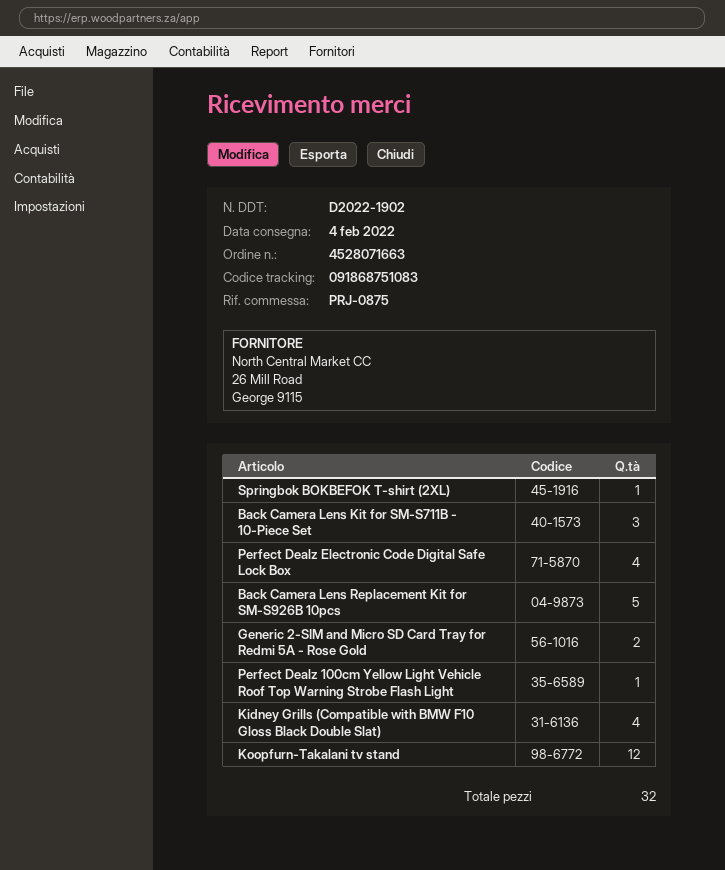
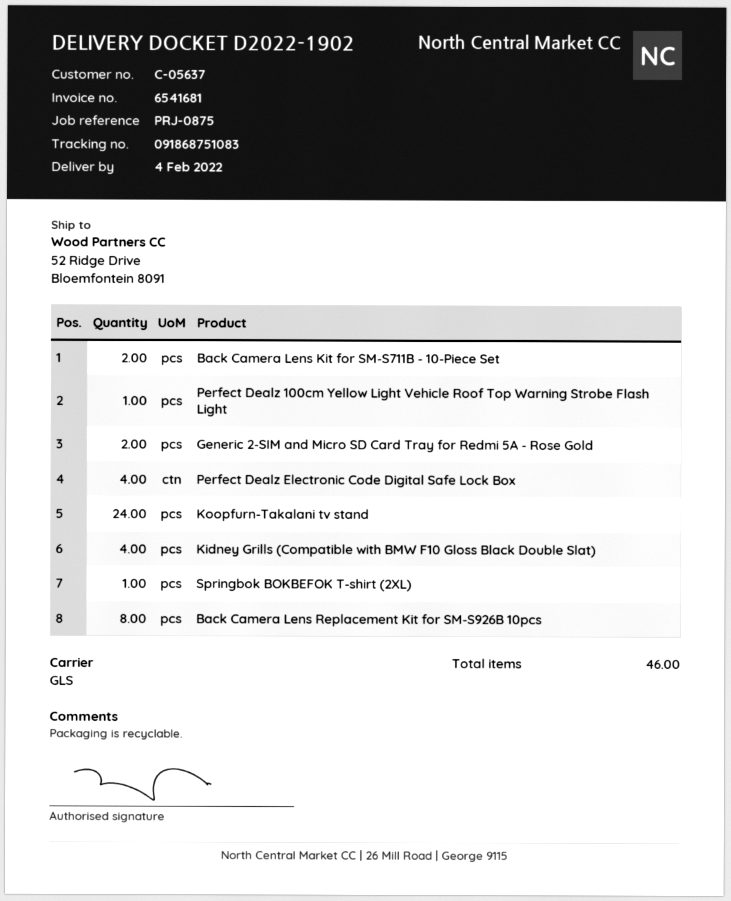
Back Camera Lens Kit for SM-S711B - 10-Piece Set: 3 -> 2
Back Camera Lens Replacement Kit for SM-S926B 10pcs: 5 -> 8
Koopfurn-Takalani tv stand: 12 -> 24
total quantity: 32 -> 46

